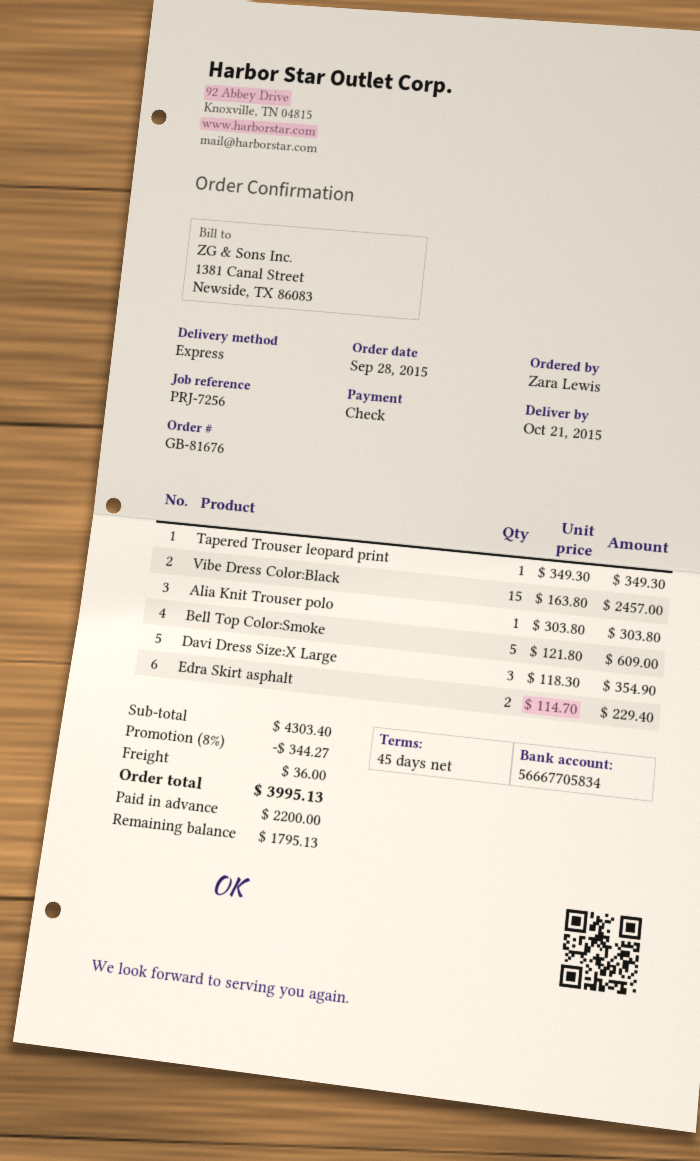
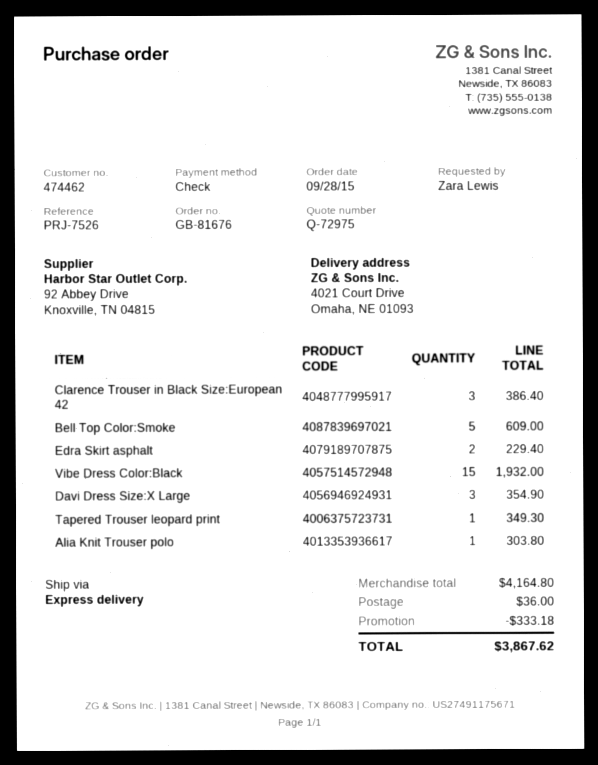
reference: PRJ-7256 -> PRJ-7526
Vibe Dress Color:Black: 15 for 2457.00 -> 15 for 1932.00
Clarence Trouser in Black Size:European 42: none -> 3 for 386.40
subtotal: 4303.40 -> 4164.80
discount: 344.27 -> 333.18
total: 3995.13 -> 3867.62

